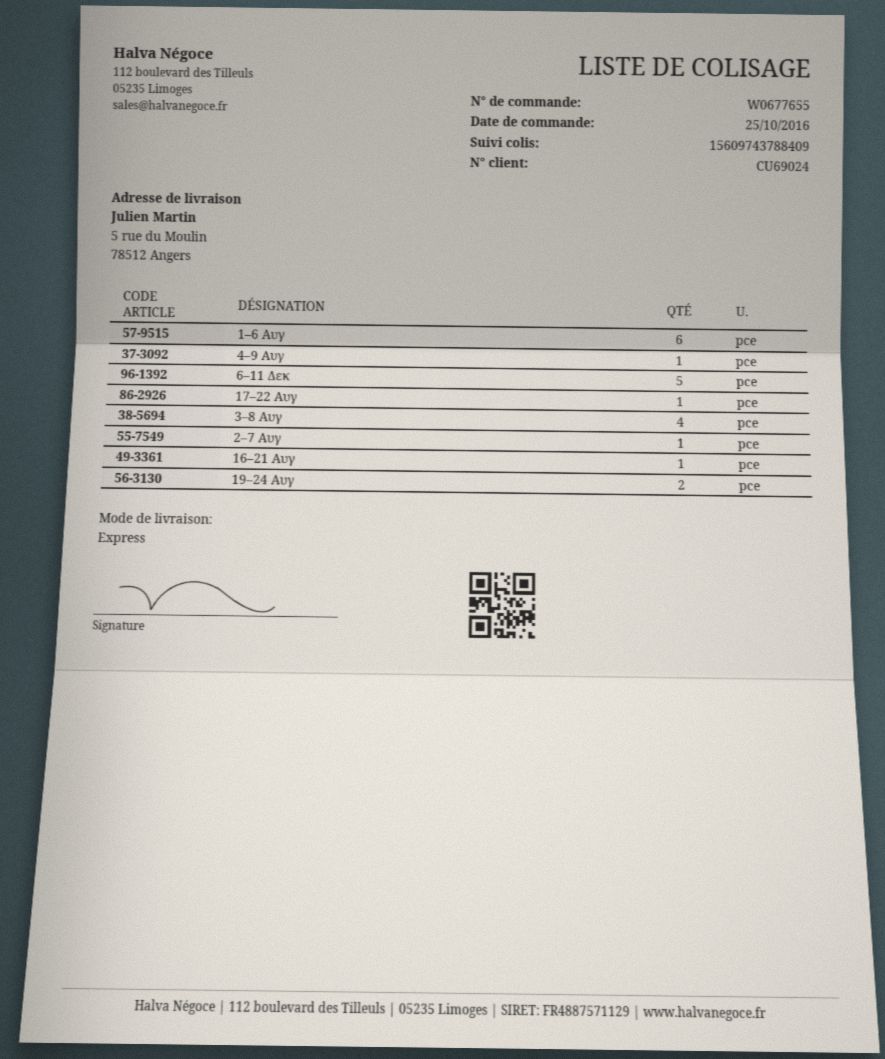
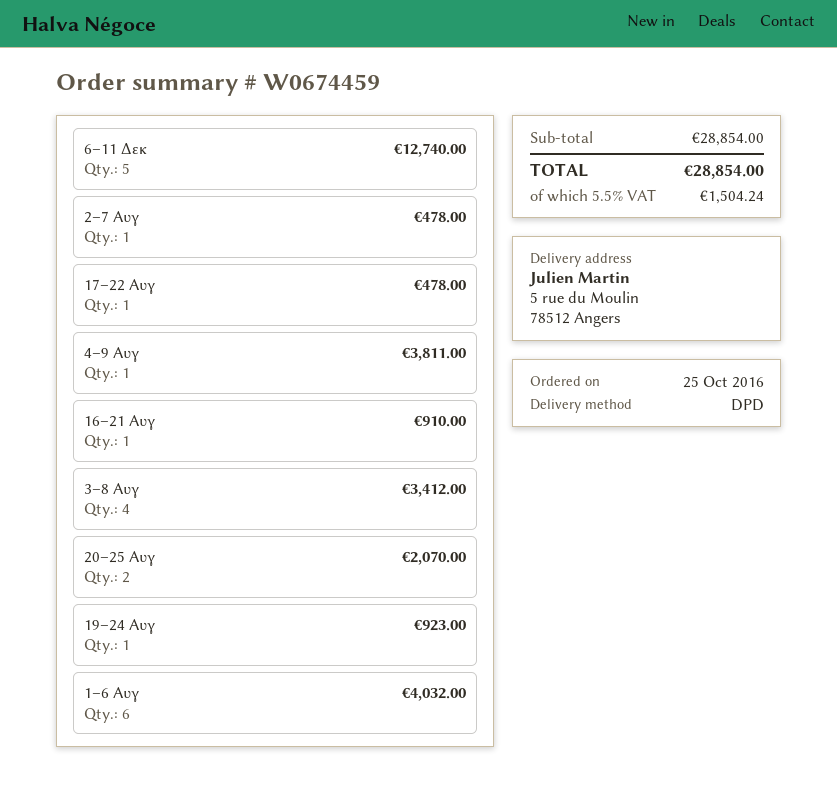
order number: W0677655 -> W0674459
shipping method: express -> DPD
19–24 Αυγ: 2 -> 1
20–25 Αυγ: none -> 2

